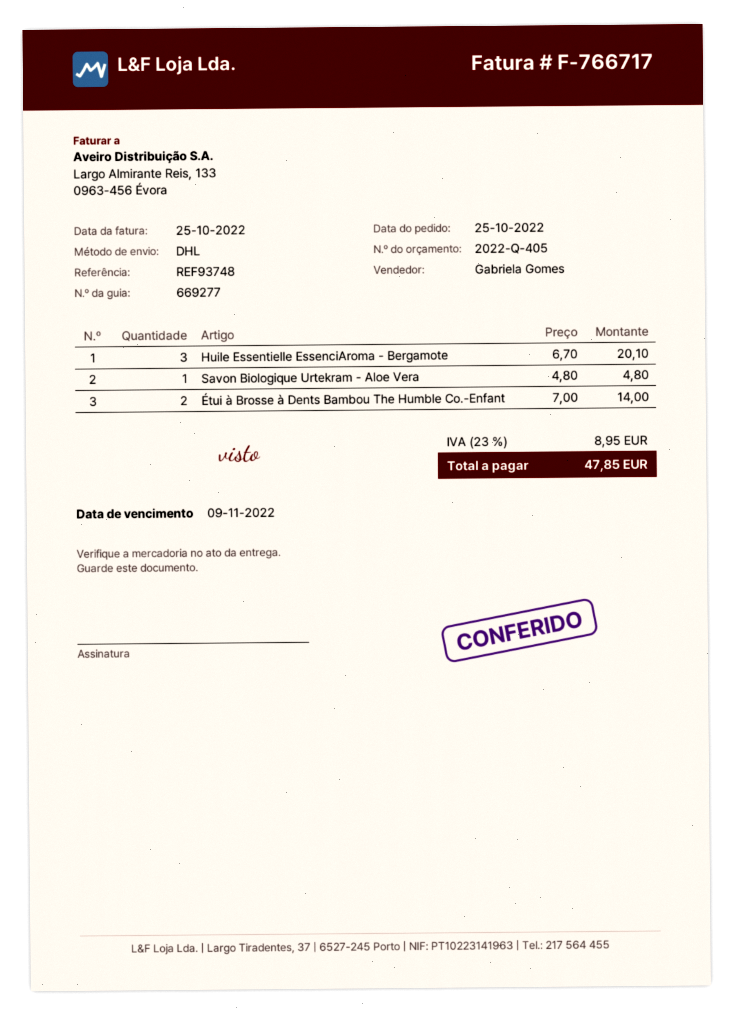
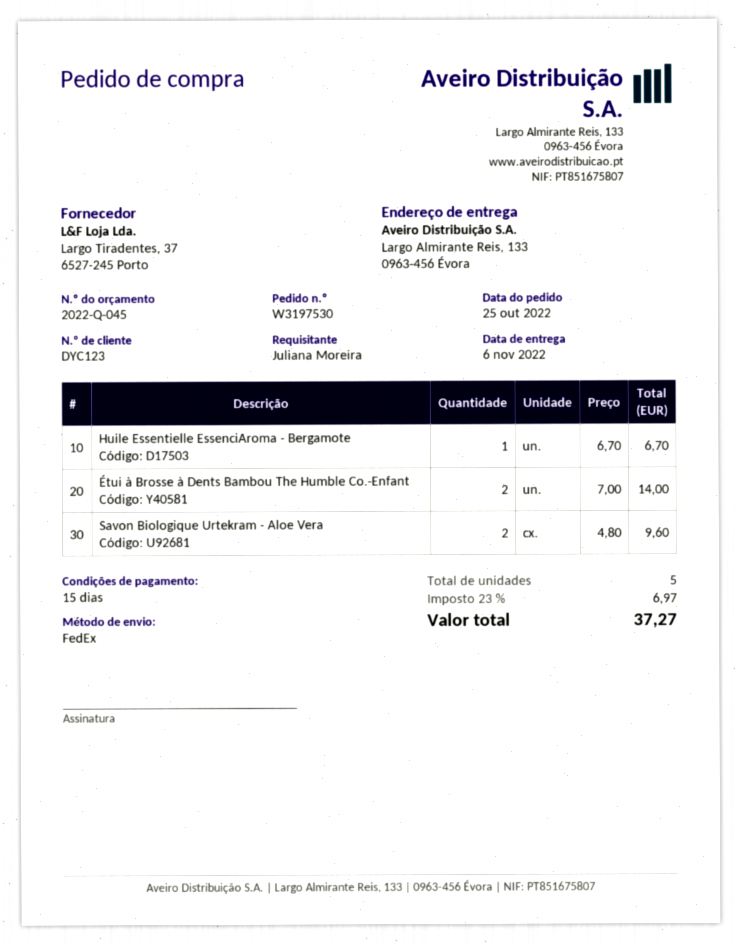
quote number: 2022-Q-405 -> 2022-Q-045
shipping method: DHL -> FedEx
Huile Essentielle EssenciAroma - Bergamote: 3 x 6.70 = 20.10 -> 1 x 6.70 = 6.70
Savon Biologique Urtekram - Aloe Vera: 1 x 4.80 = 4.80 -> 2 x 4.80 = 9.60
tax: 23% = 8.95 -> 23% = 6.97
total: 47.85 -> 37.27

